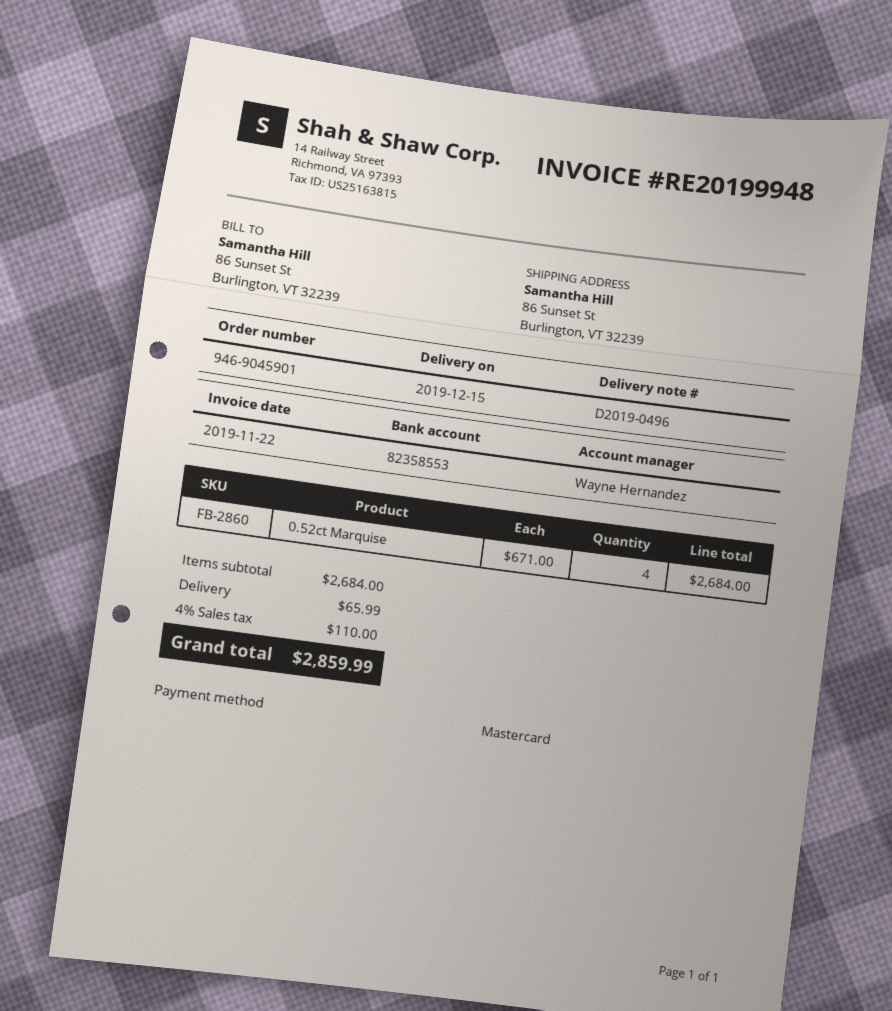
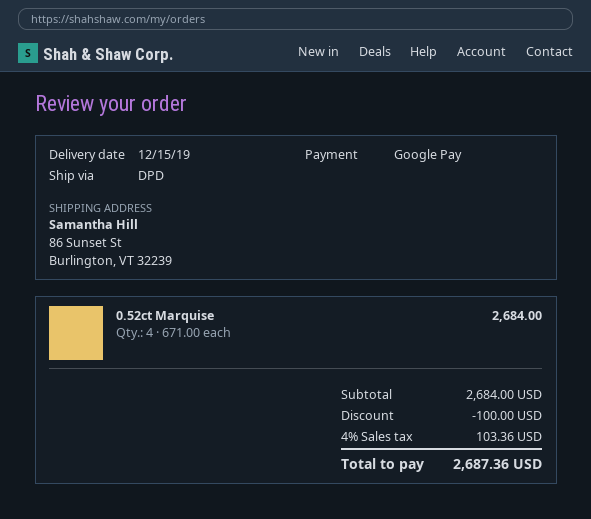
payment method: Mastercard -> Google Pay
discount: none -> 100.00
shipping: 65.99 -> none
tax: 4% = 110.00 -> 4% = 103.36
total: 2859.99 -> 2687.36

